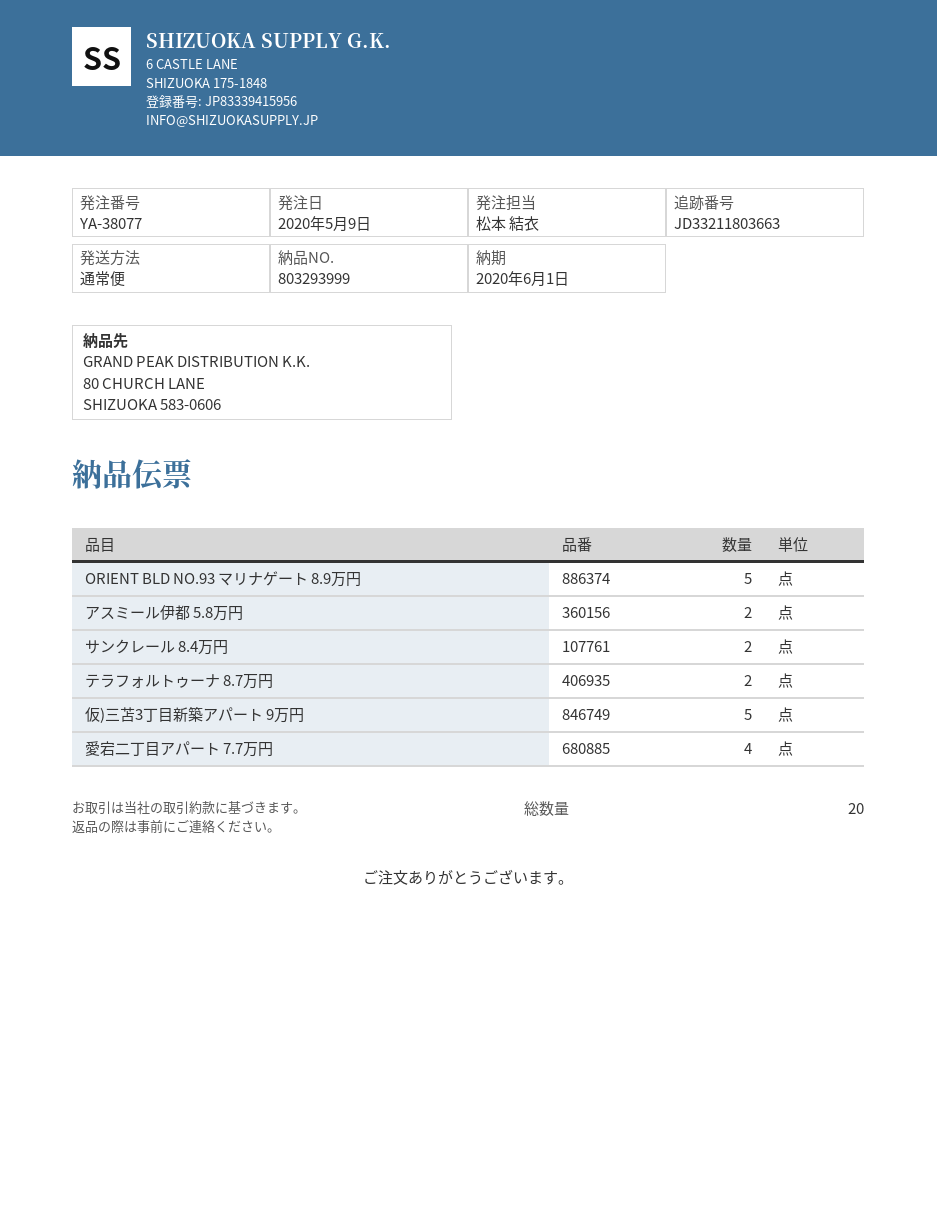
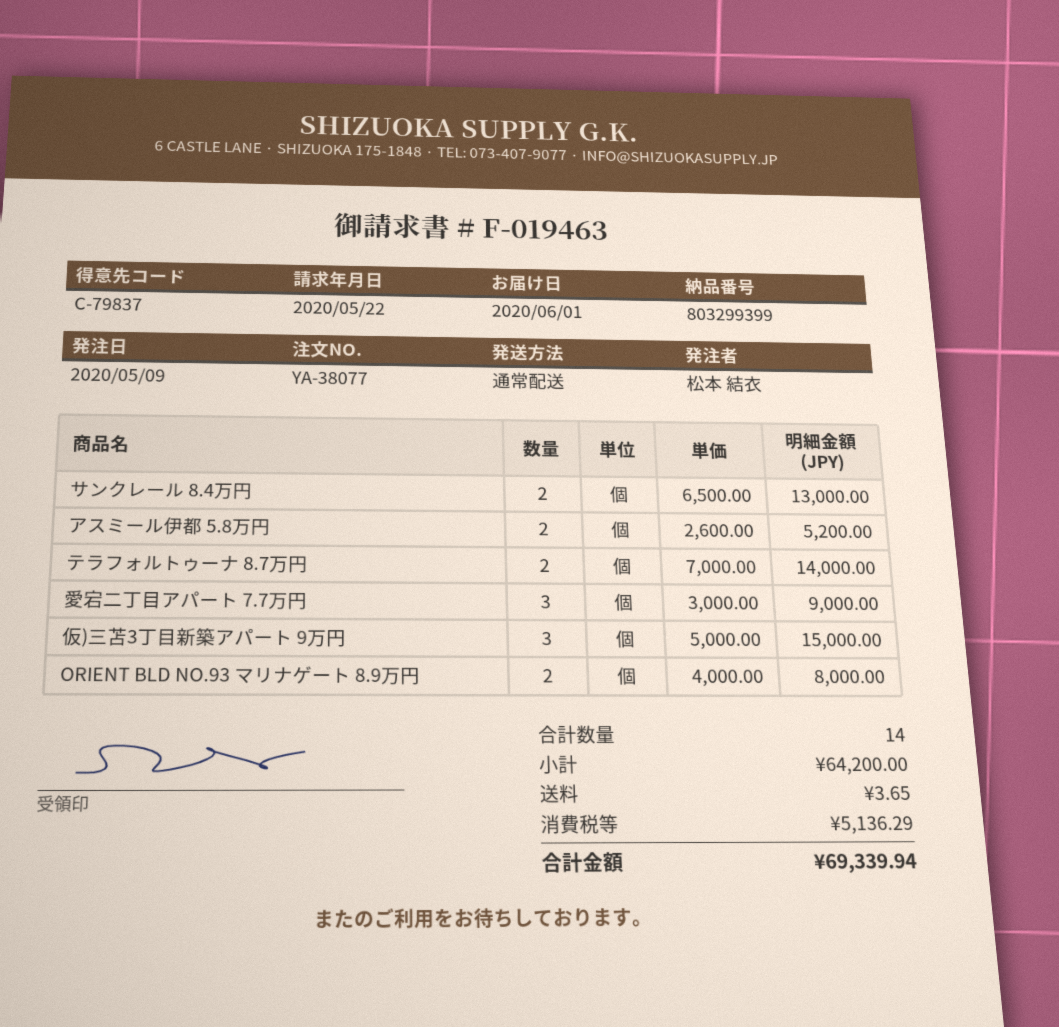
delivery note number: 803293999 -> 803299399
ORIENT BLD NO.93 マリナゲート 8.9万円: 5 -> 2
仮)三苫3丁目新築アパート 9万円: 5 -> 3
愛宕二丁目アパート 7.7万円: 4 -> 3
total quantity: 20 -> 14

